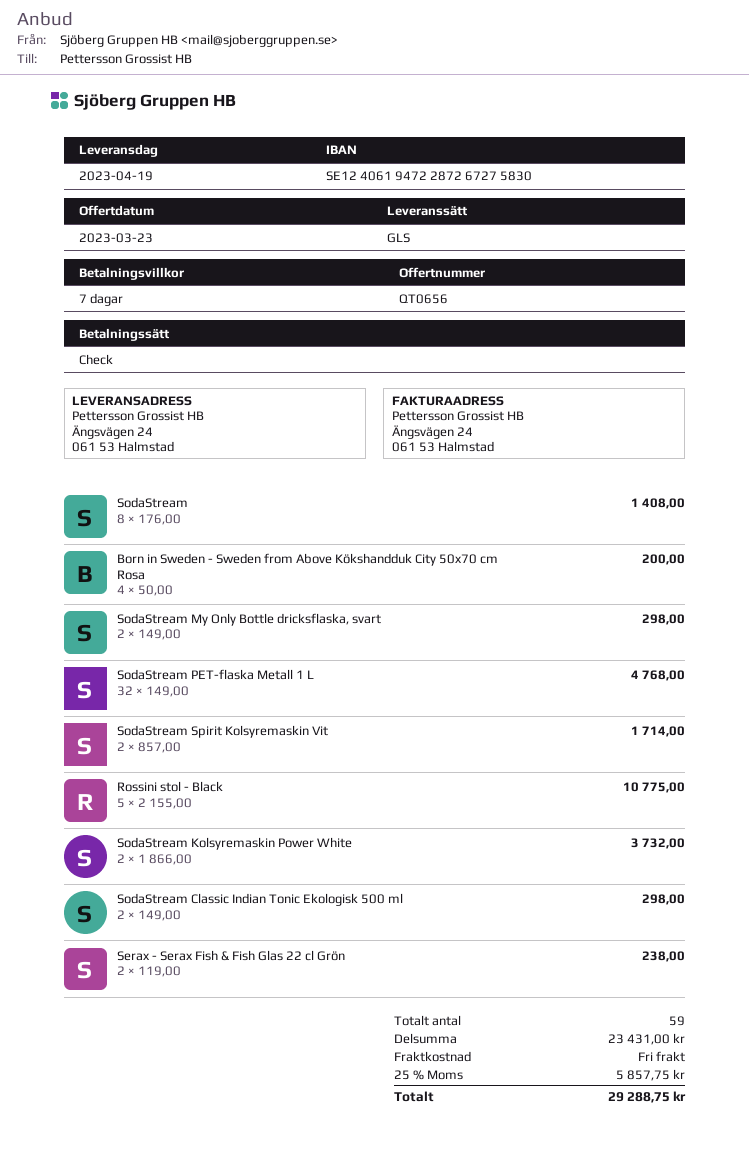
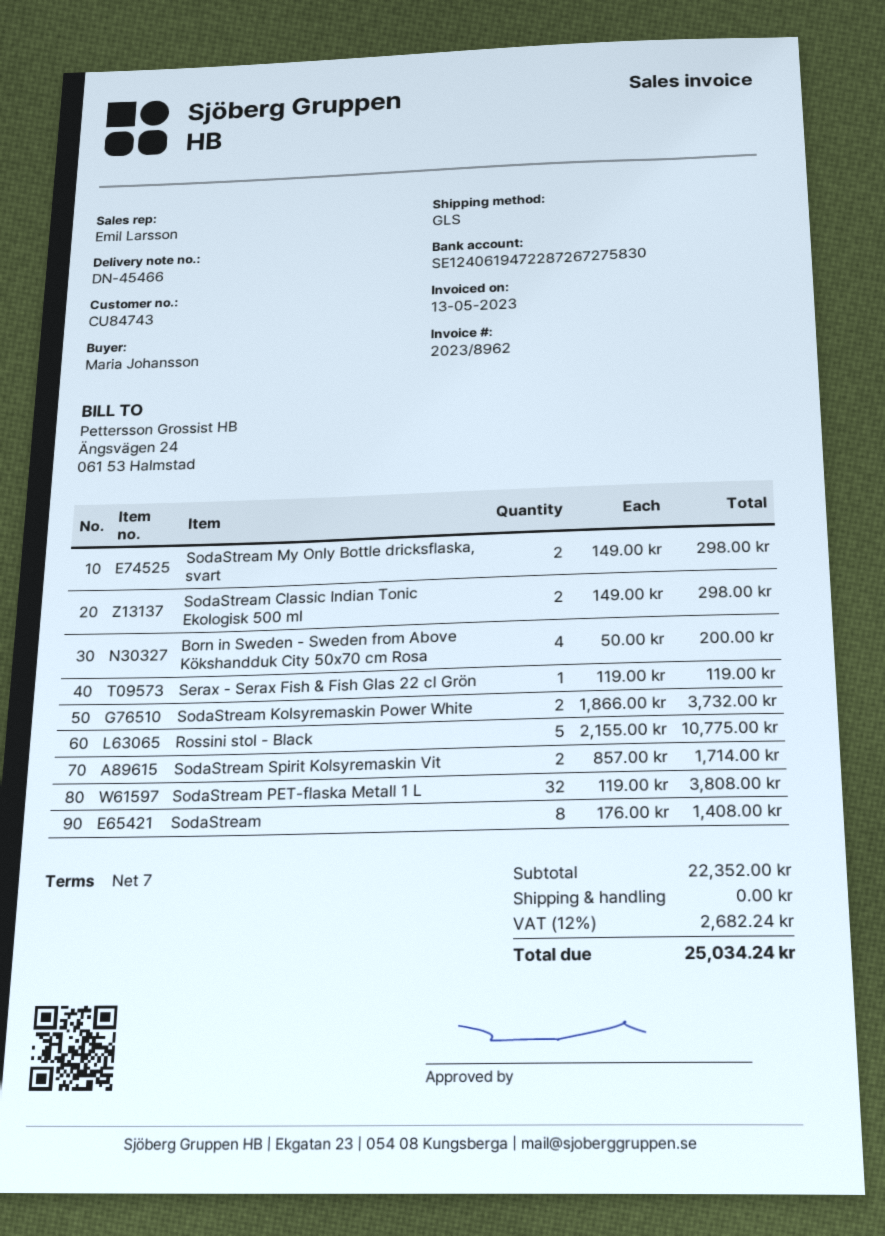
SodaStream PET-flaska Metall 1 L: 32 x 149.00 = 4768.00 -> 32 x 119.00 = 3808.00
Serax - Serax Fish & Fish Glas 22 cl Grön: 2 x 119.00 = 238.00 -> 1 x 119.00 = 119.00
subtotal: 23431.00 -> 22352.00
tax: 25% = 5857.75 -> 12% = 2682.24
total: 29288.75 -> 25034.24

